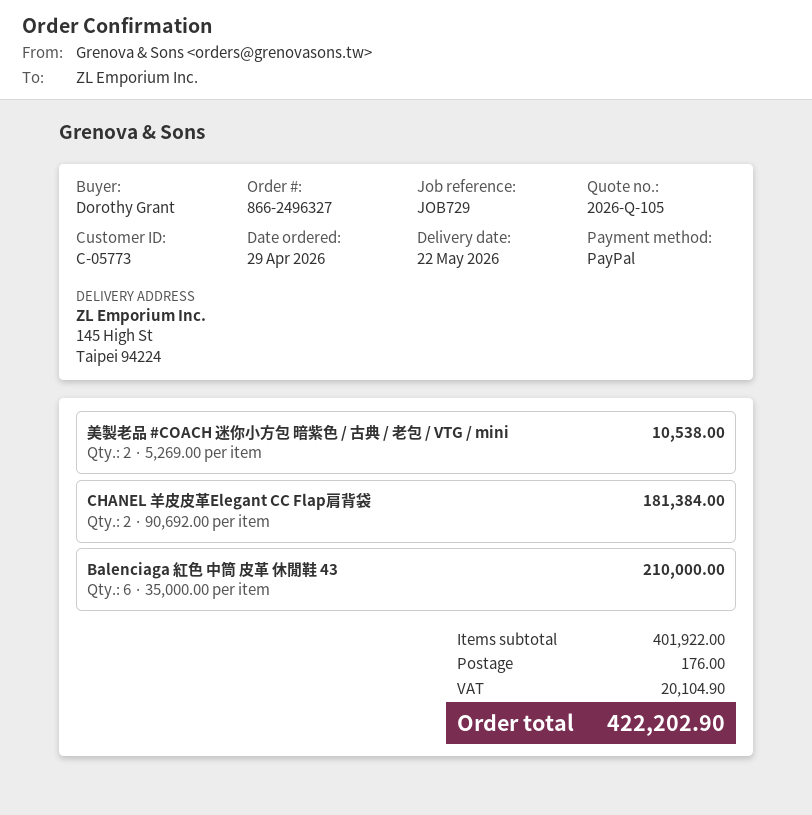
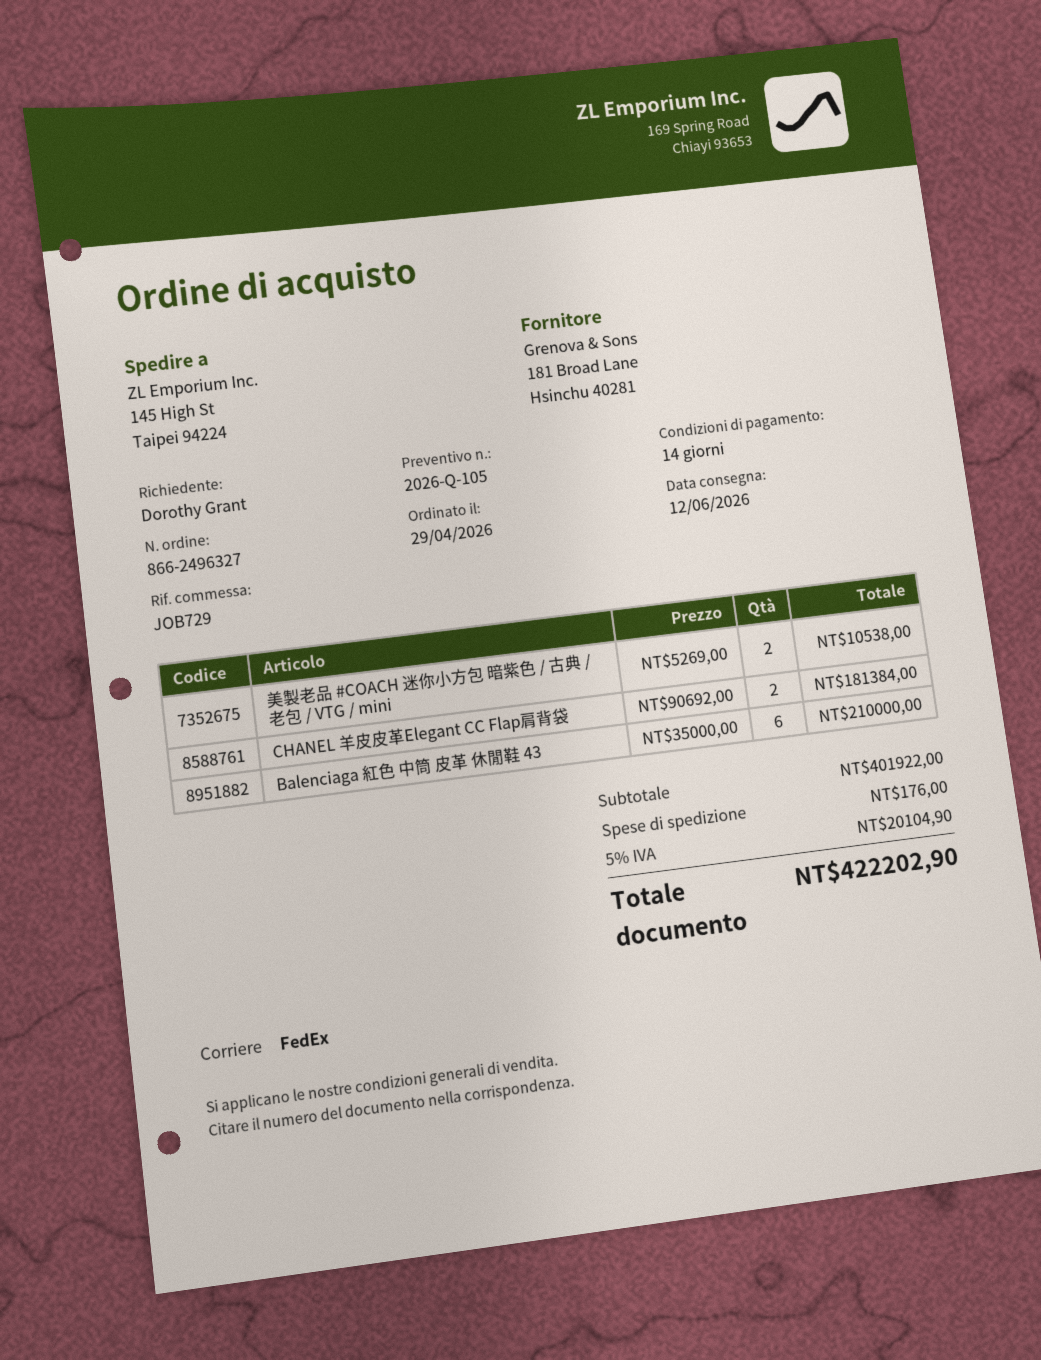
delivery date: 2026-05-22 -> 2026-06-12

